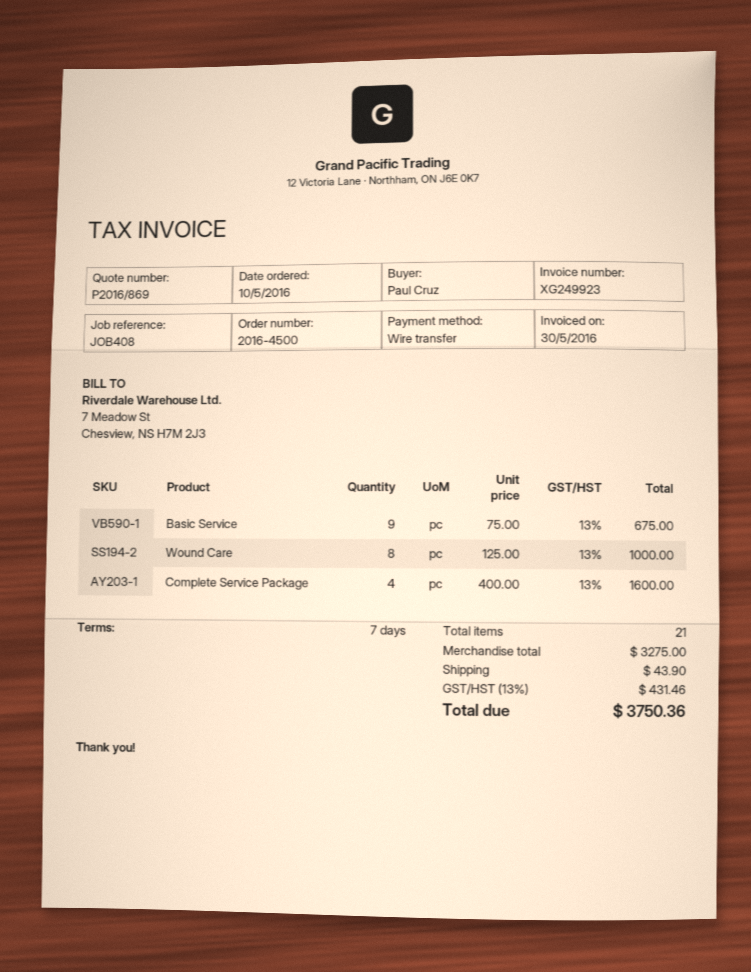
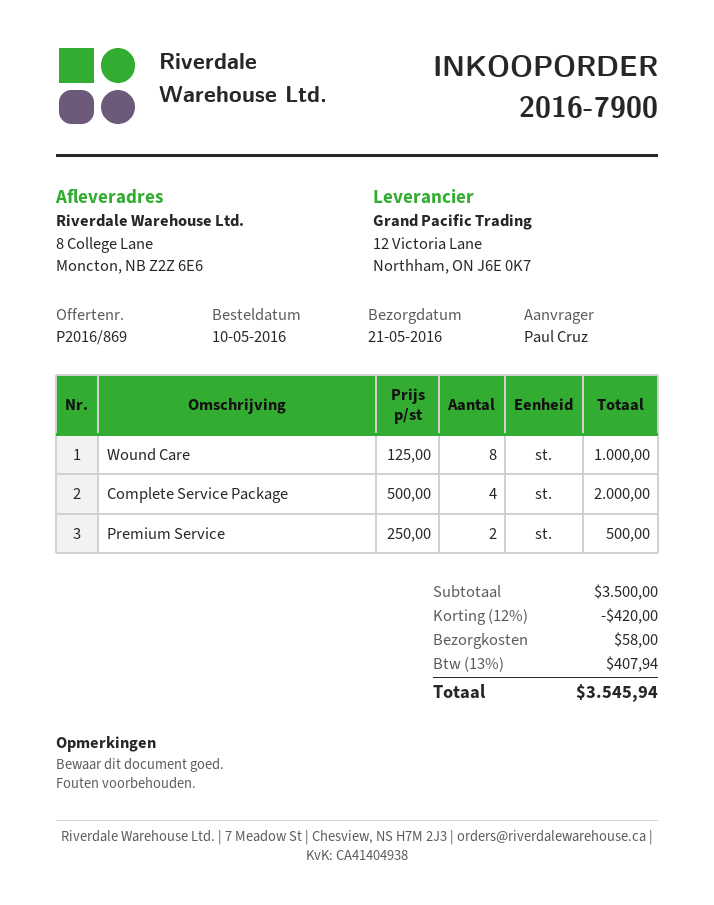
order number: 2016-4500 -> 2016-7900
Basic Service: 9 x 75.00 = 675.00 -> none
Complete Service Package: 4 x 400.00 = 1600.00 -> 4 x 500.00 = 2000.00
Premium Service: none -> 2 x 250.00 = 500.00
subtotal: 3275.00 -> 3500.00
discount: none -> 12% = 420.00
shipping: 43.90 -> 58.00
tax: 13% = 431.46 -> 13% = 407.94
total: 3750.36 -> 3545.94

